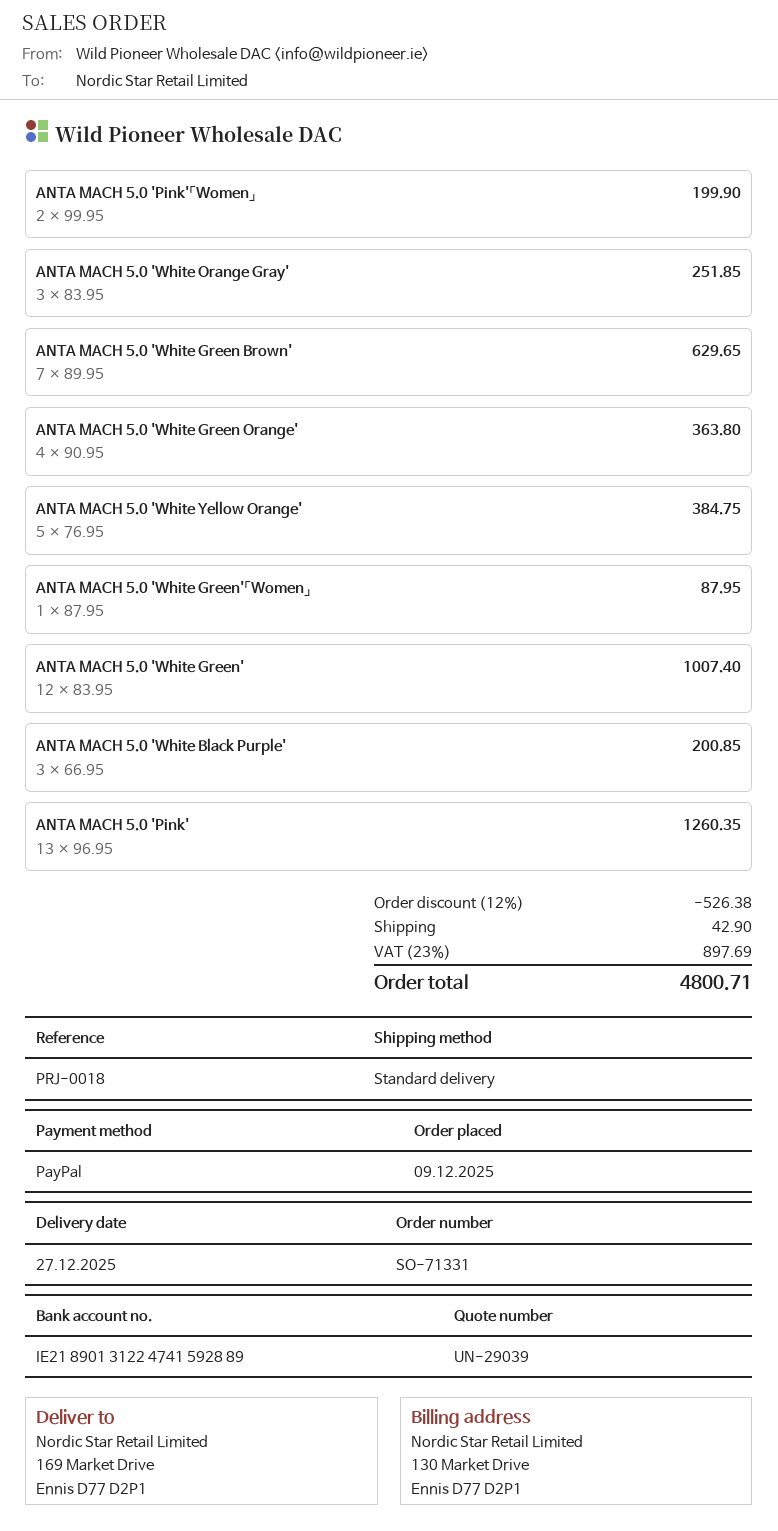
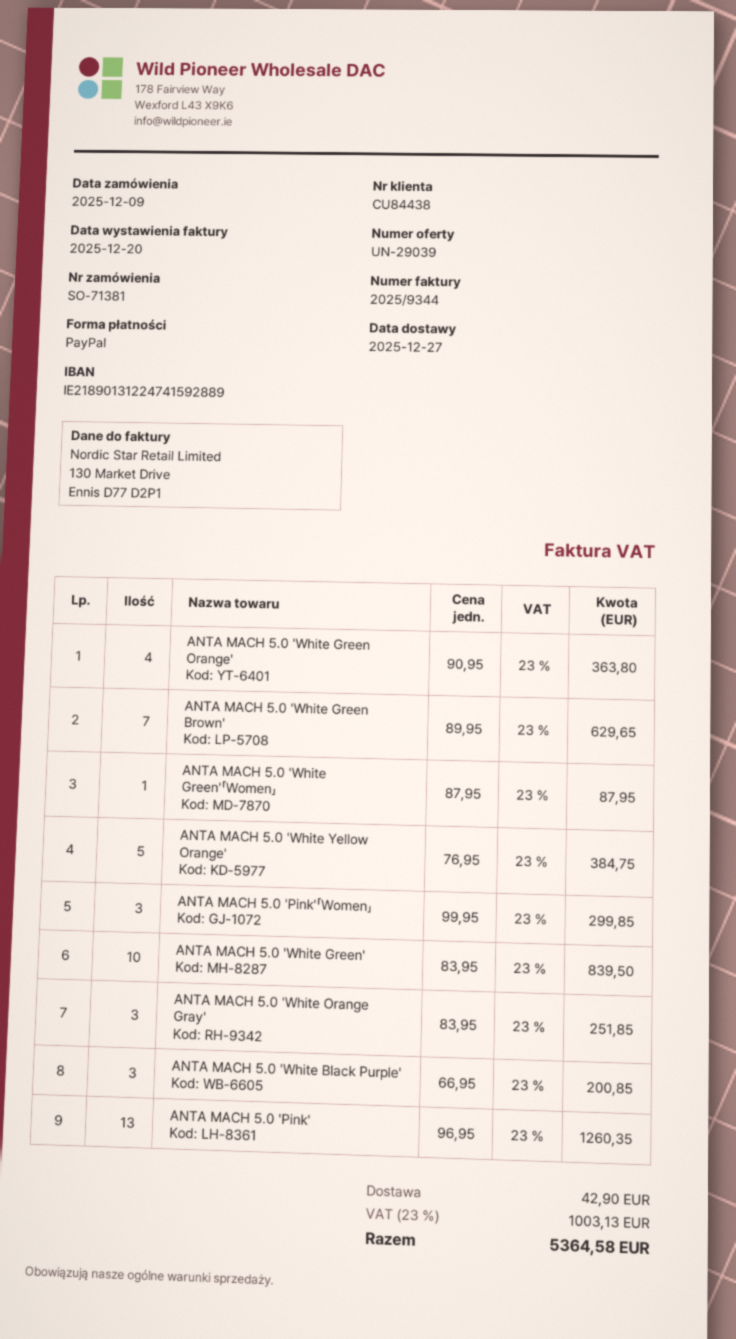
order number: SO-71331 -> SO-71381
ANTA MACH 5.0 'Pink'「Women」: 2 x 99.95 = 199.90 -> 3 x 99.95 = 299.85
ANTA MACH 5.0 'White Green': 12 x 83.95 = 1007.40 -> 10 x 83.95 = 839.50
discount: 12% = 526.38 -> none
tax: 23% = 897.69 -> 23% = 1003.13
total: 4800.71 -> 5364.58

